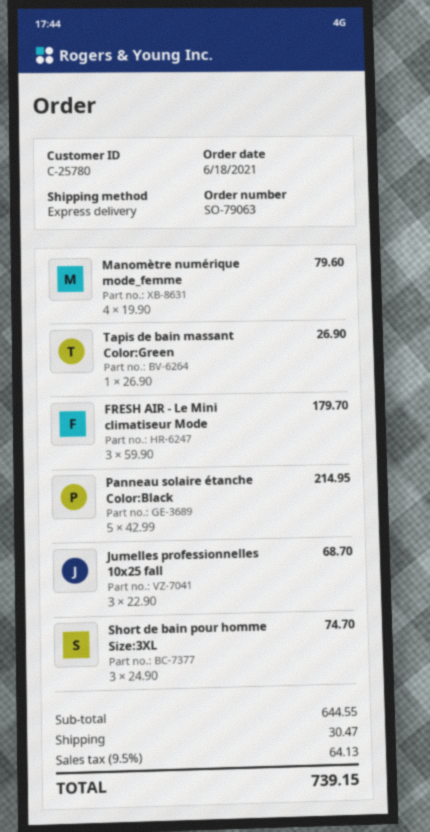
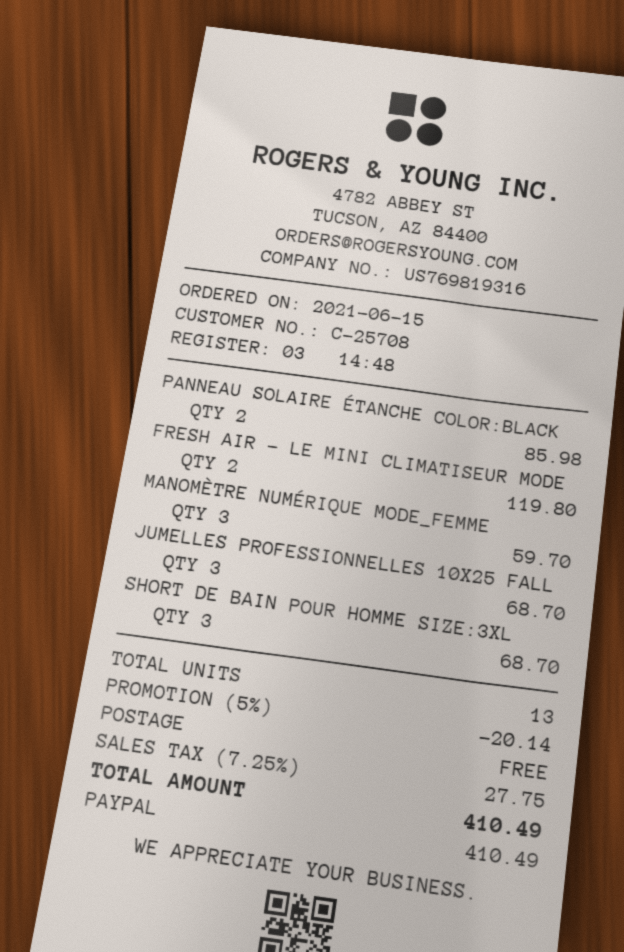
order date: 2021-06-18 -> 2021-06-15
customer number: C-25780 -> C-25708
Manomètre numérique mode_femme: 4 for 79.60 -> 3 for 59.70
Tapis de bain massant Color:Green: 1 for 26.90 -> none
FRESH AIR - Le Mini climatiseur Mode: 3 for 179.70 -> 2 for 119.80
Panneau solaire étanche Color:Black: 5 for 214.95 -> 2 for 85.98
Short de bain pour homme Size:3XL: 3 for 74.70 -> 3 for 68.70
discount: none -> 5% = 20.14
shipping: 30.47 -> 0.00
tax: 9.5% = 64.13 -> 7.25% = 27.75
total: 739.15 -> 410.49

